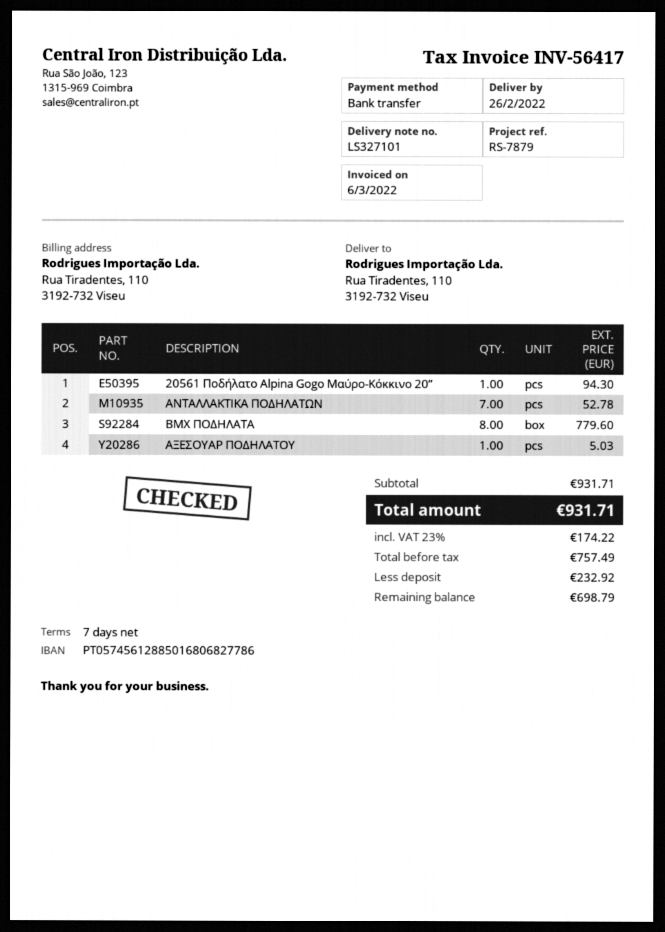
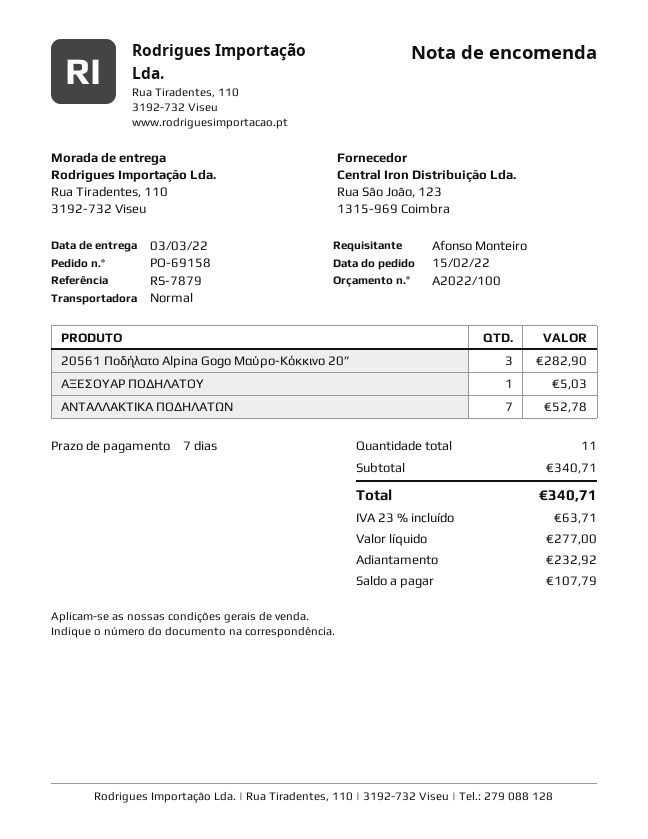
delivery date: 2022-02-26 -> 2022-03-03
20561 Ποδήλατο Alpina Gogo Μαύρο-Κόκκινο 20”: 1 for 94.30 -> 3 for 282.90
BMX ΠΟΔΗΛΑΤΑ: 8 for 779.60 -> none
subtotal: 931.71 -> 340.71
net: 757.49 -> 277.00
tax: 23% = 174.22 -> 23% = 63.71
total: 931.71 -> 340.71
balance: 698.79 -> 107.79

